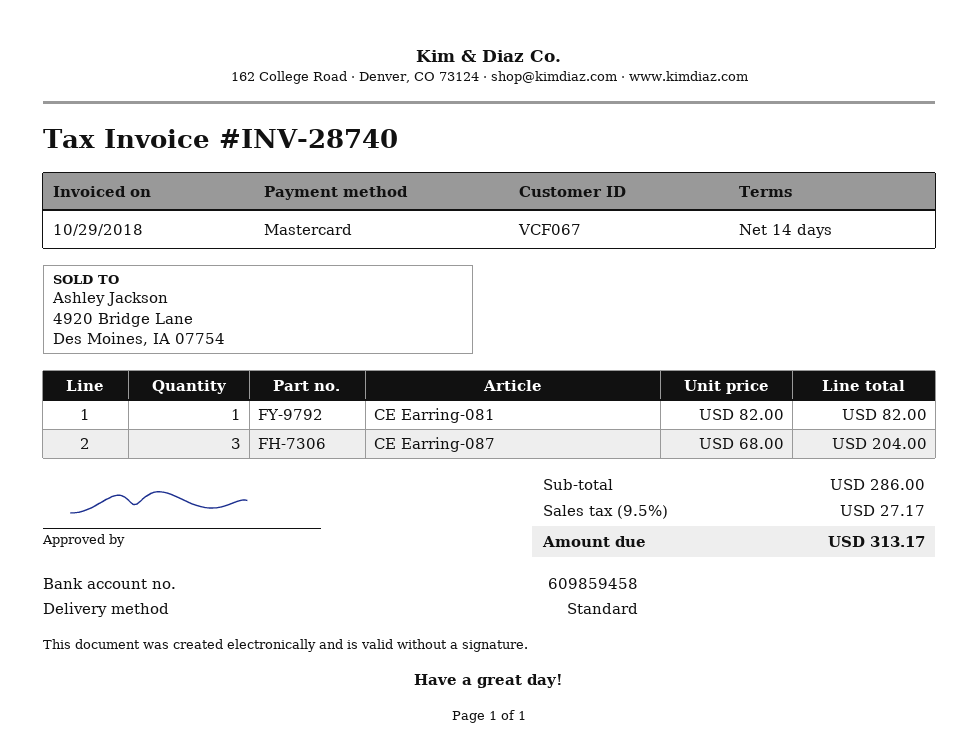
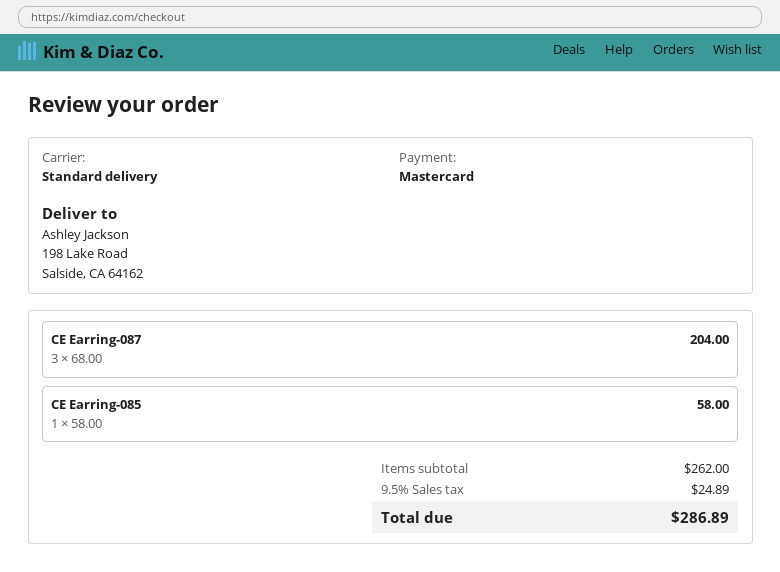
CE Earring-081: 1 x 82.00 = 82.00 -> none
CE Earring-085: none -> 1 x 58.00 = 58.00
subtotal: 286.00 -> 262.00
tax: 9.5% = 27.17 -> 9.5% = 24.89
total: 313.17 -> 286.89

